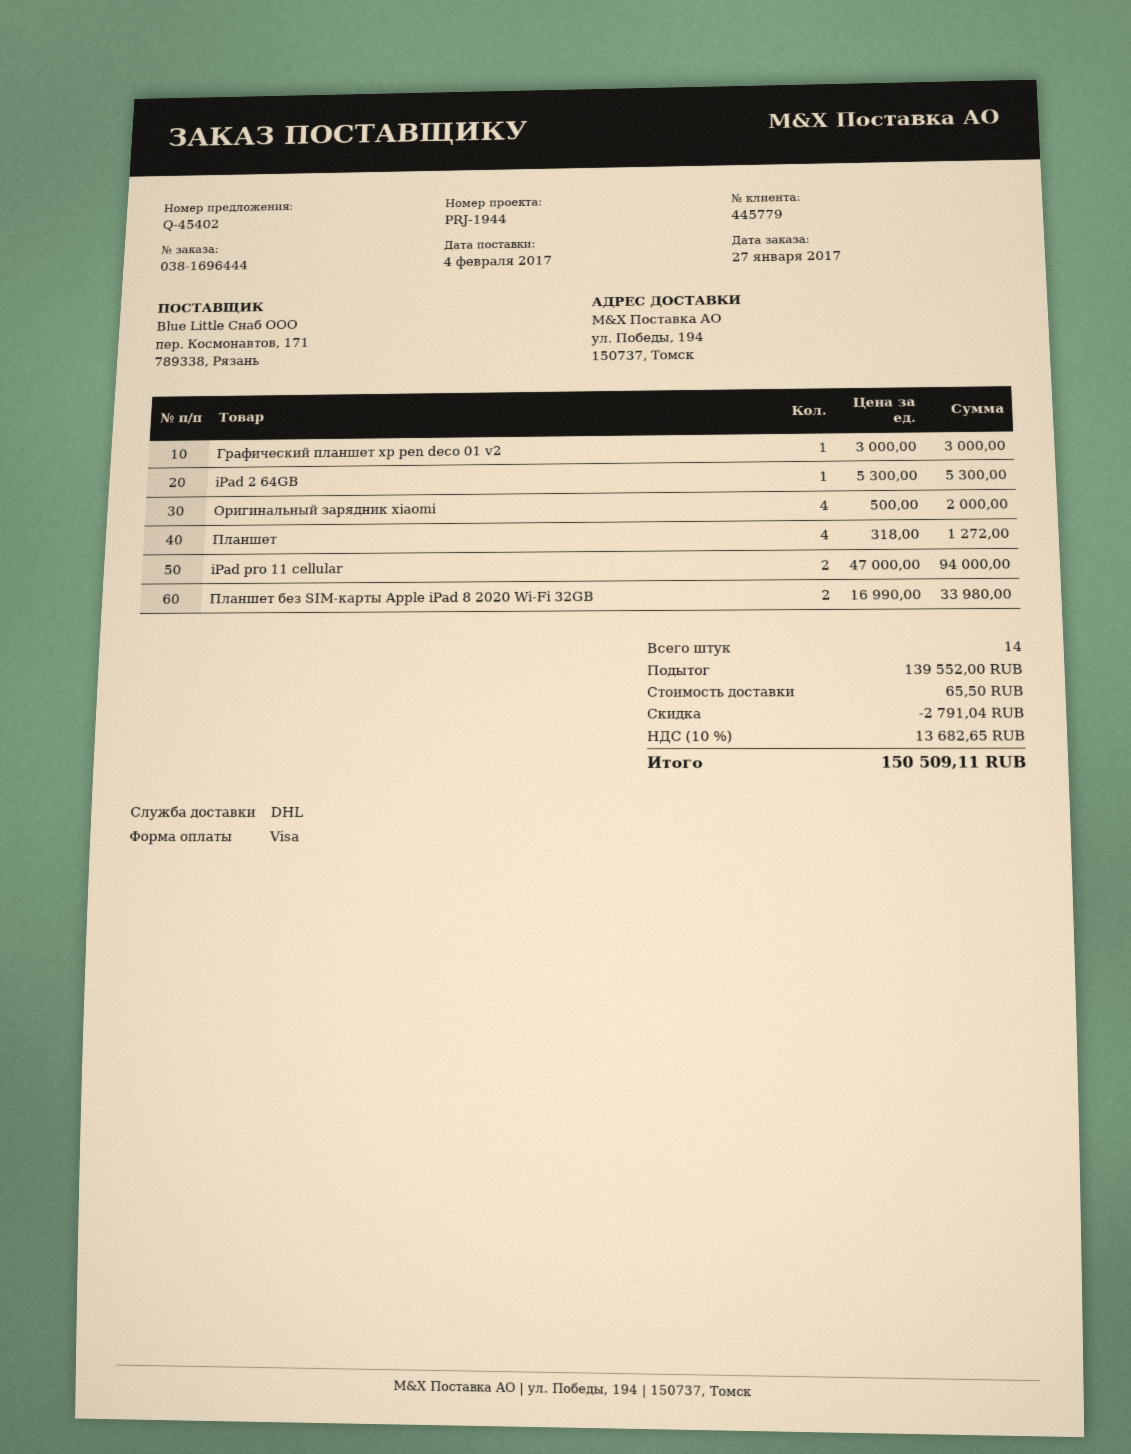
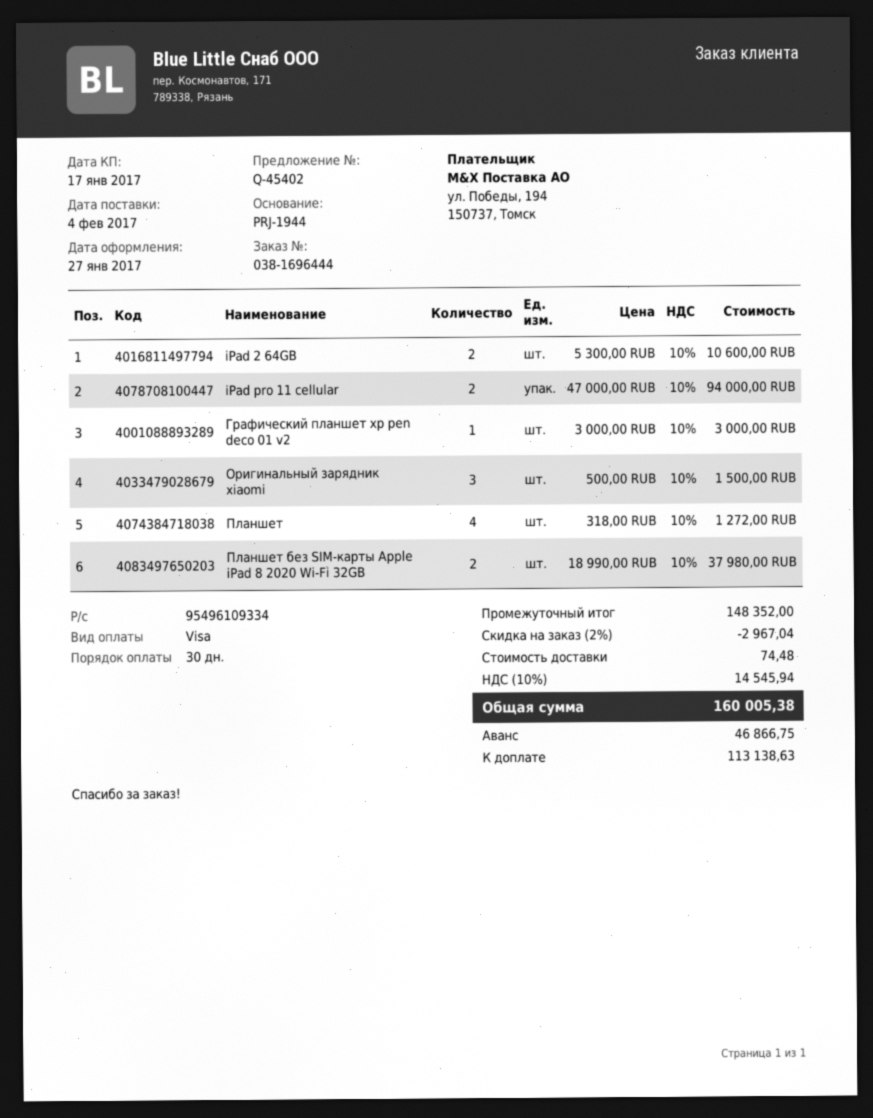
iPad 2 64GB: 1 x 5300.00 = 5300.00 -> 2 x 5300.00 = 10600.00
Оригинальный зарядник xiaomi: 4 x 500.00 = 2000.00 -> 3 x 500.00 = 1500.00
Планшет без SIM-карты Apple iPad 8 2020 Wi-Fi 32GB: 2 x 16990.00 = 33980.00 -> 2 x 18990.00 = 37980.00
subtotal: 139552.00 -> 148352.00
discount: 2791.04 -> 2967.04
shipping: 65.50 -> 74.48
tax: 10% = 13682.65 -> 10% = 14545.94
total: 150509.11 -> 160005.38

